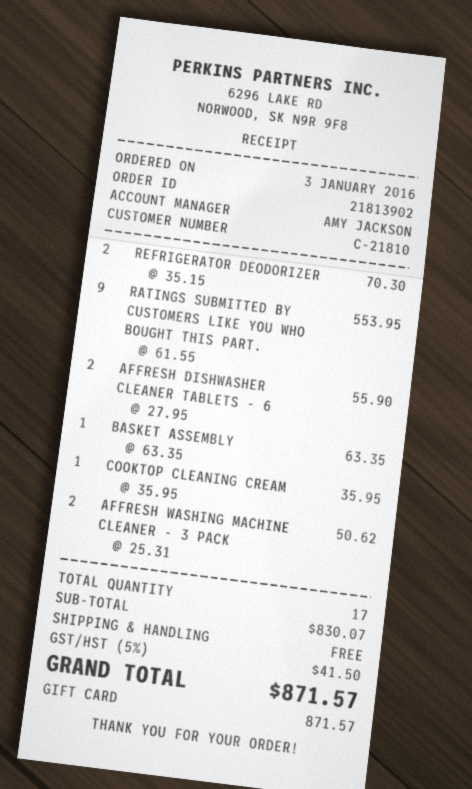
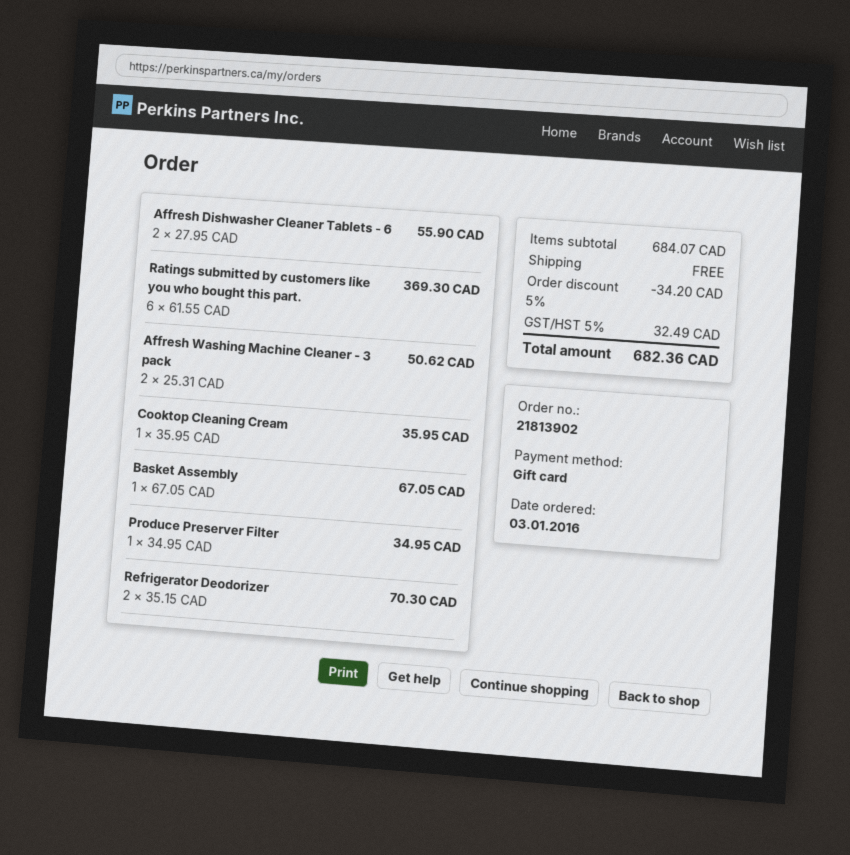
RATINGS SUBMITTED BY CUSTOMERS LIKE YOU WHO BOUGHT THIS PART.: 9 x 61.55 = 553.95 -> 6 x 61.55 = 369.30
BASKET ASSEMBLY: 1 x 63.35 = 63.35 -> 1 x 67.05 = 67.05
Produce Preserver Filter: none -> 1 x 34.95 = 34.95
subtotal: 830.07 -> 684.07
discount: none -> 5% = 34.20
tax: 5% = 41.50 -> 5% = 32.49
total: 871.57 -> 682.36

